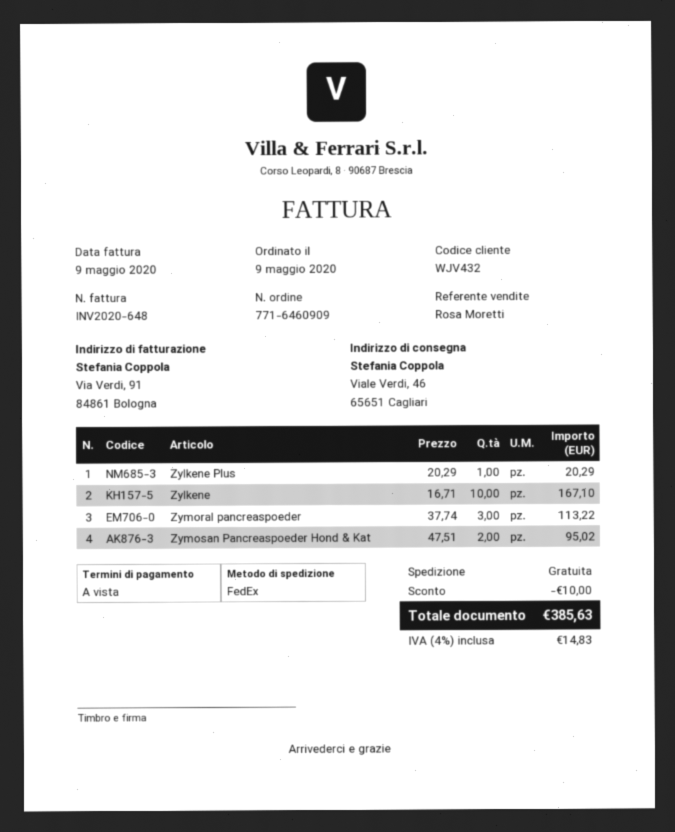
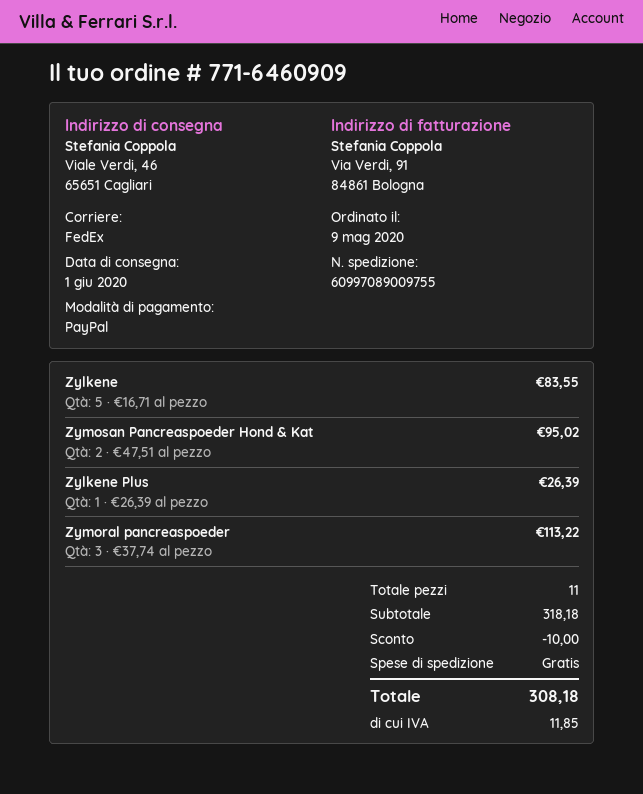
Zylkene Plus: 1 x 20.29 = 20.29 -> 1 x 26.39 = 26.39
Zylkene: 10 x 16.71 = 167.10 -> 5 x 16.71 = 83.55
tax: 14.83 -> 11.85
total: 385.63 -> 308.18

